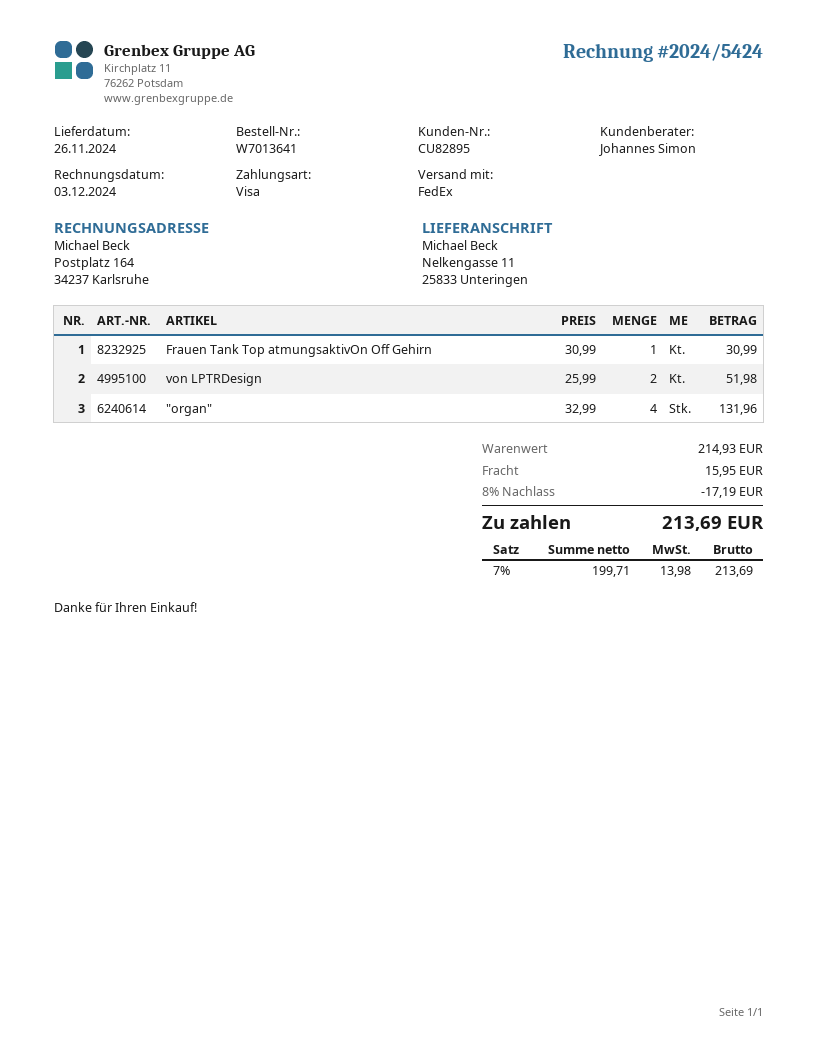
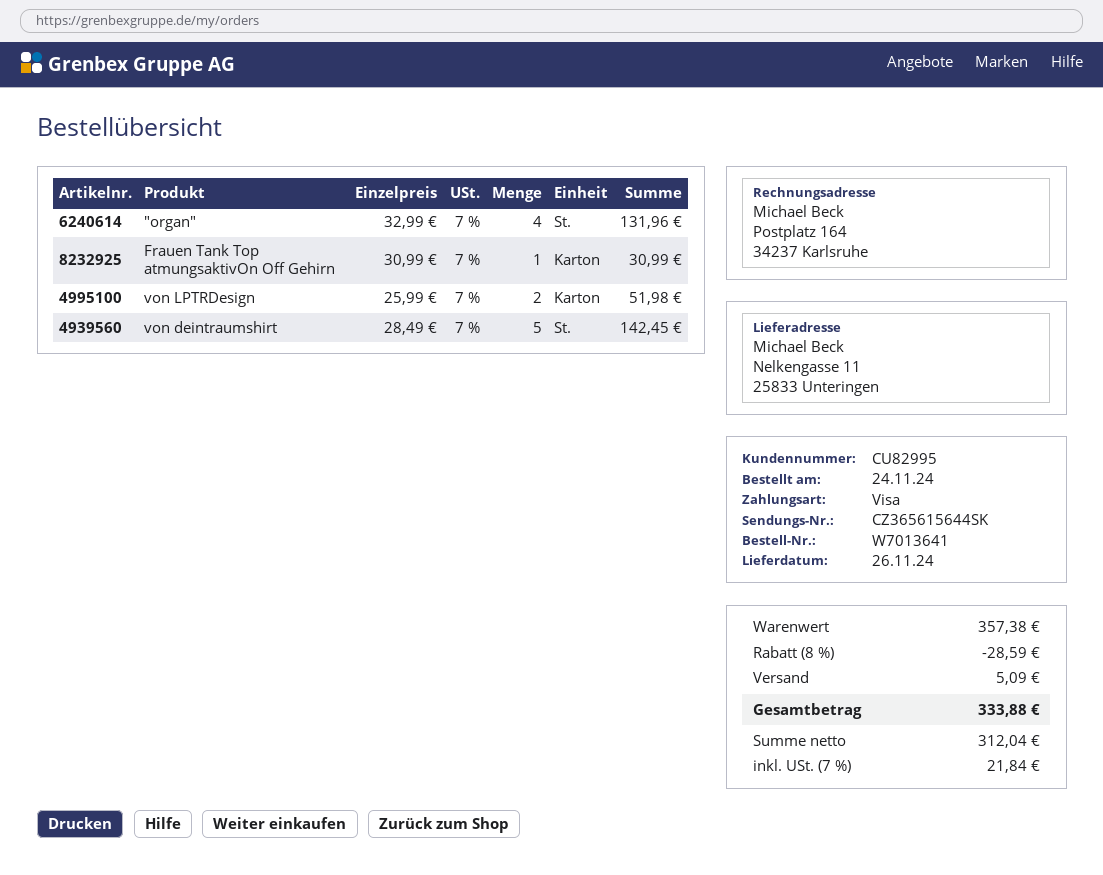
customer number: CU82895 -> CU82995
von deintraumshirt: none -> 5 x 28.49 = 142.45
subtotal: 214.93 -> 357.38
discount: 8% = 17.19 -> 8% = 28.59
shipping: 15.95 -> 5.09
net: 199.71 -> 312.04
tax: 7% = 13.98 -> 7% = 21.84
total: 213.69 -> 333.88

